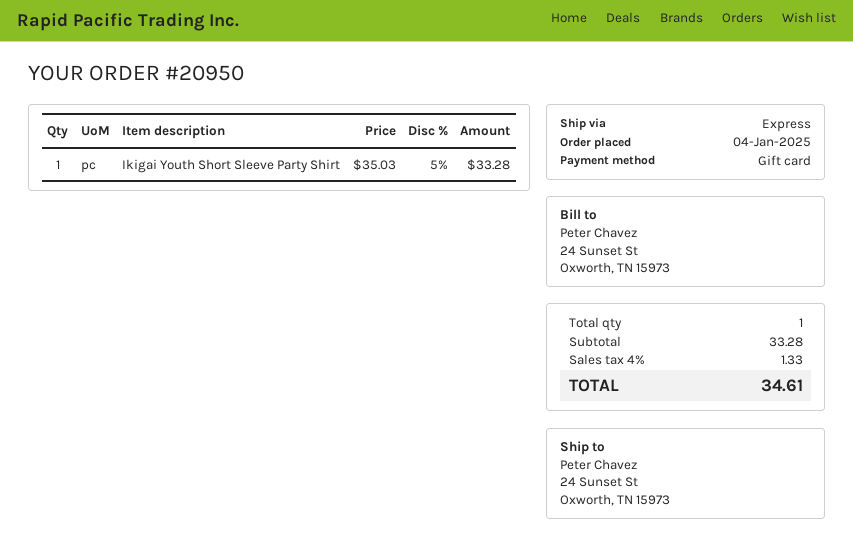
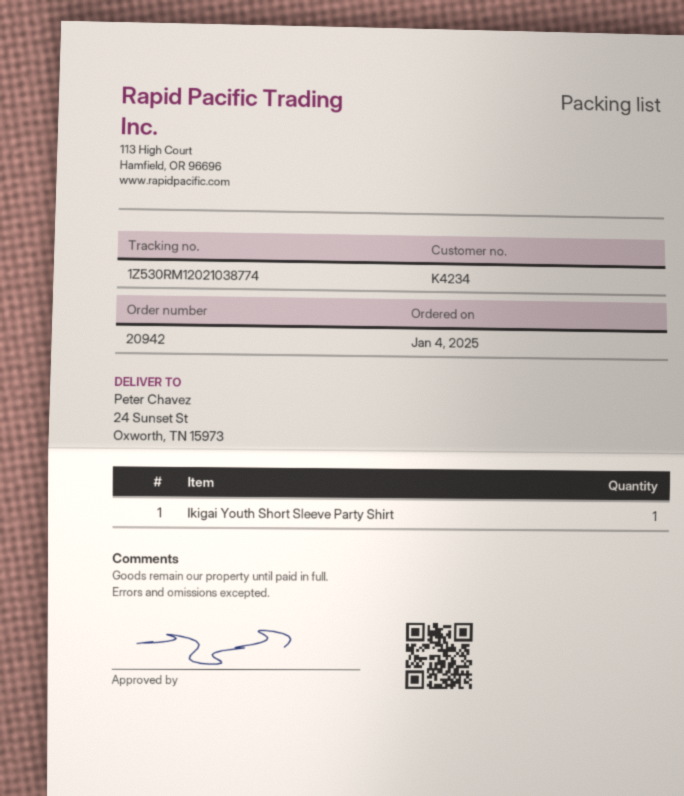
order number: 20950 -> 20942

